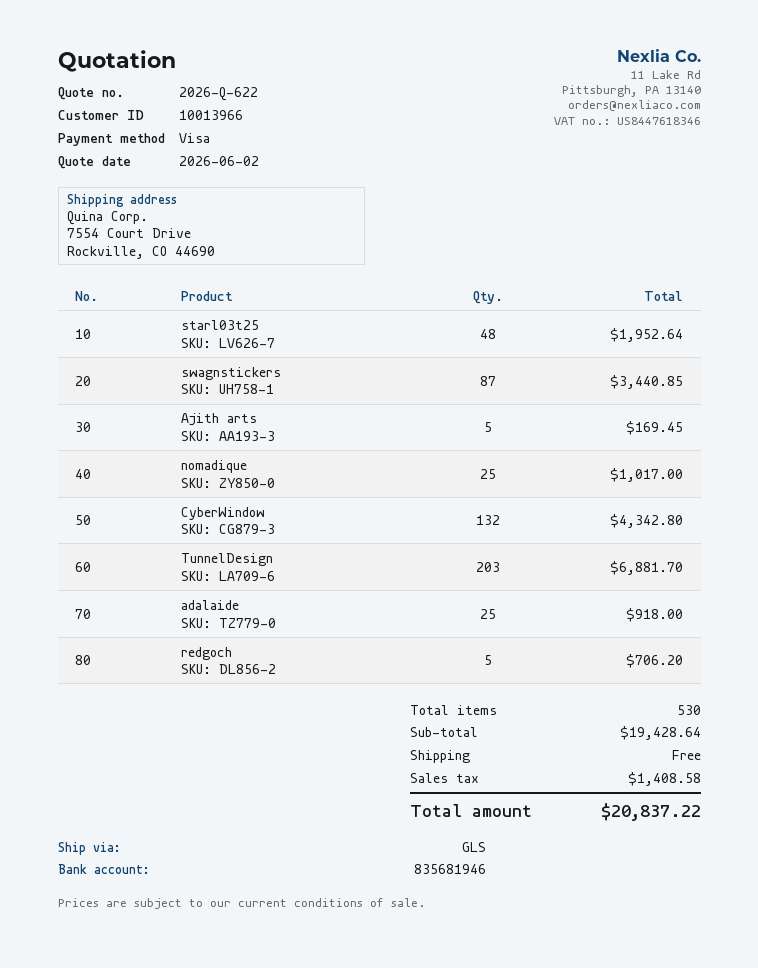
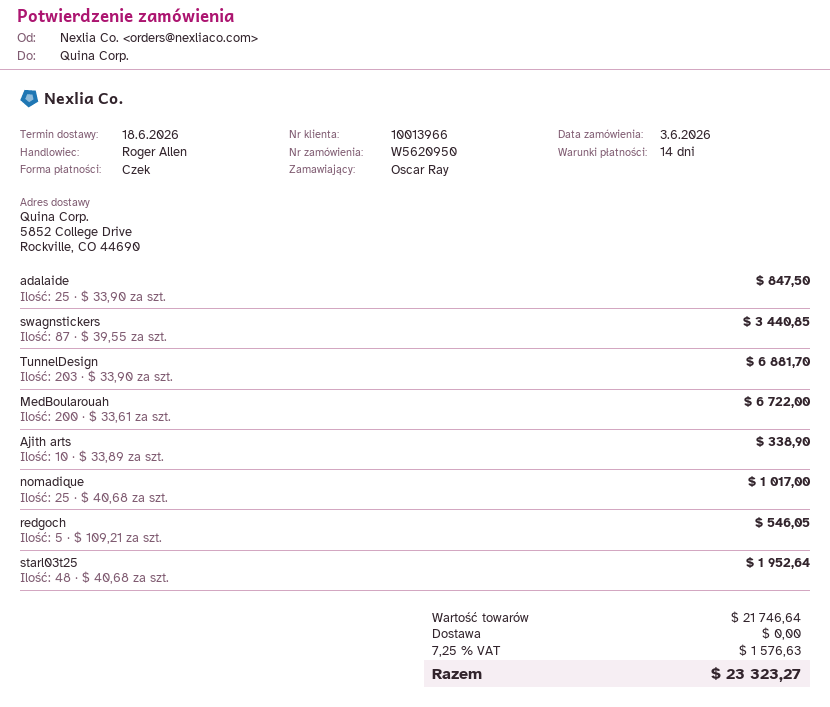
payment method: Visa -> cheque
ship to: 7554 Court Drive, Rockville, CO 44690 -> 5852 College Drive, Rockville, CO 44690
Ajith arts: 5 for 169.45 -> 10 for 338.90
CyberWindow: 132 for 4342.80 -> none
adalaide: 25 for 918.00 -> 25 for 847.50
redgoch: 5 for 706.20 -> 5 for 546.05
MedBoularouah: none -> 200 for 6722.00
subtotal: 19428.64 -> 21746.64
tax: 1408.58 -> 1576.63
total: 20837.22 -> 23323.27

